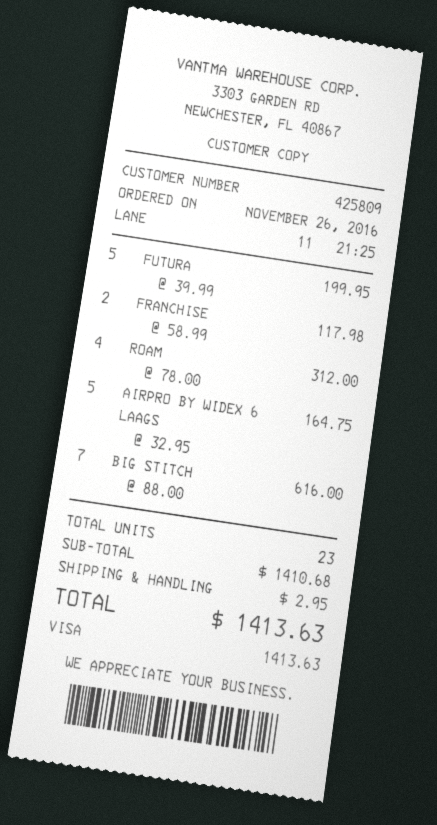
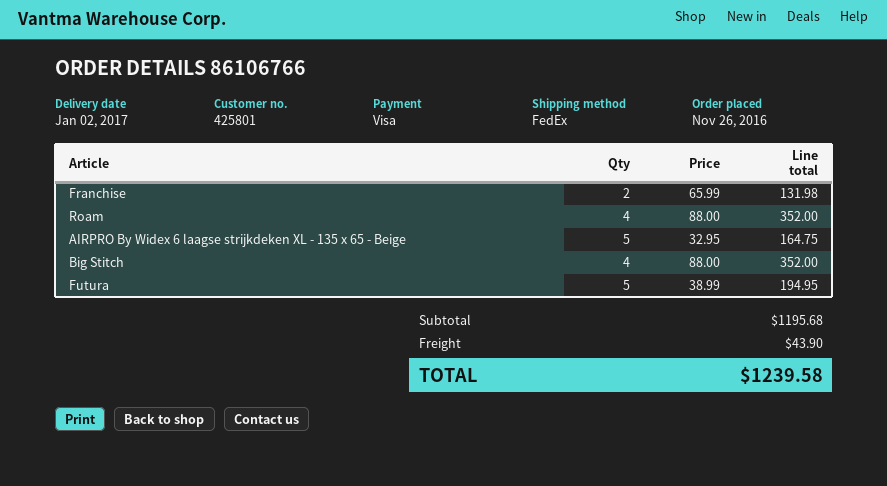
customer number: 425809 -> 425801
FUTURA: 5 x 39.99 = 199.95 -> 5 x 38.99 = 194.95
FRANCHISE: 2 x 58.99 = 117.98 -> 2 x 65.99 = 131.98
ROAM: 4 x 78.00 = 312.00 -> 4 x 88.00 = 352.00
BIG STITCH: 7 x 88.00 = 616.00 -> 4 x 88.00 = 352.00
subtotal: 1410.68 -> 1195.68
shipping: 2.95 -> 43.90
total: 1413.63 -> 1239.58

